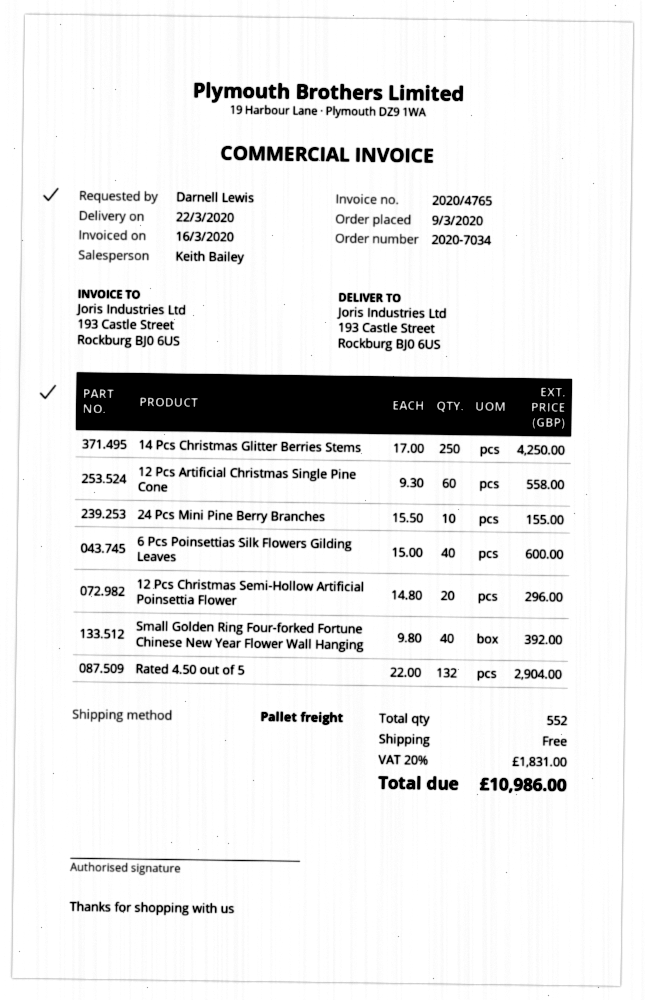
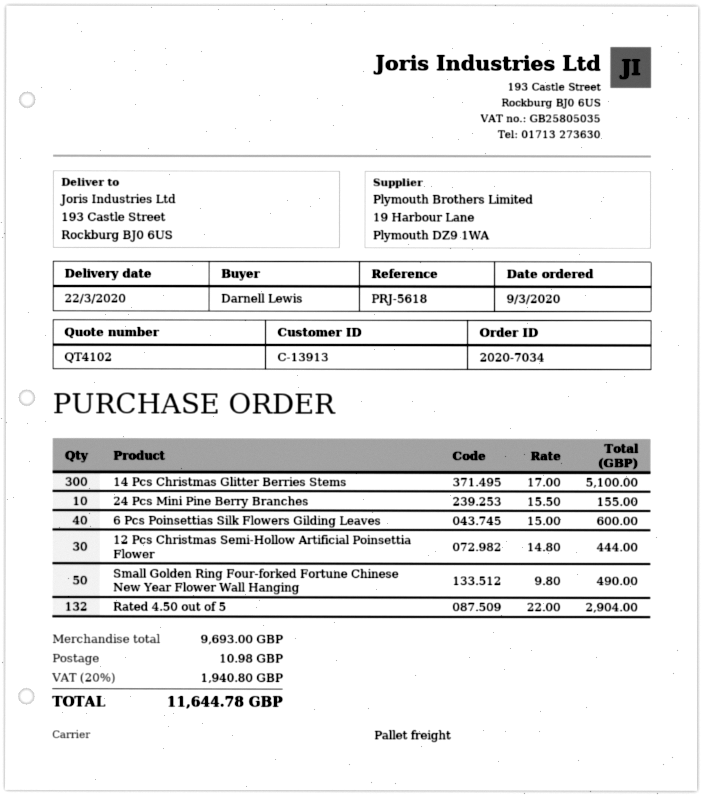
14 Pcs Christmas Glitter Berries Stems: 250 x 17.00 = 4250.00 -> 300 x 17.00 = 5100.00
12 Pcs Artificial Christmas Single Pine Cone: 60 x 9.30 = 558.00 -> none
12 Pcs Christmas Semi-Hollow Artificial Poinsettia Flower: 20 x 14.80 = 296.00 -> 30 x 14.80 = 444.00
Small Golden Ring Four-forked Fortune Chinese New Year Flower Wall Hanging: 40 x 9.80 = 392.00 -> 50 x 9.80 = 490.00
shipping: 0.00 -> 10.98
tax: 20% = 1831.00 -> 20% = 1940.80
total: 10986.00 -> 11644.78

